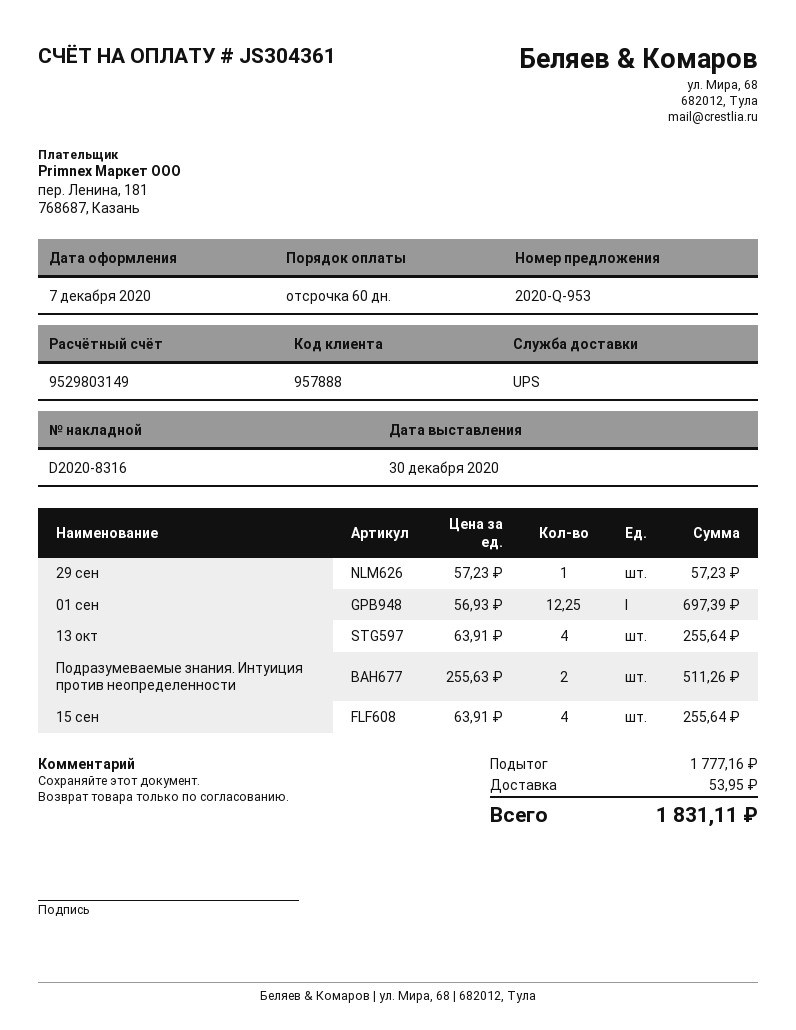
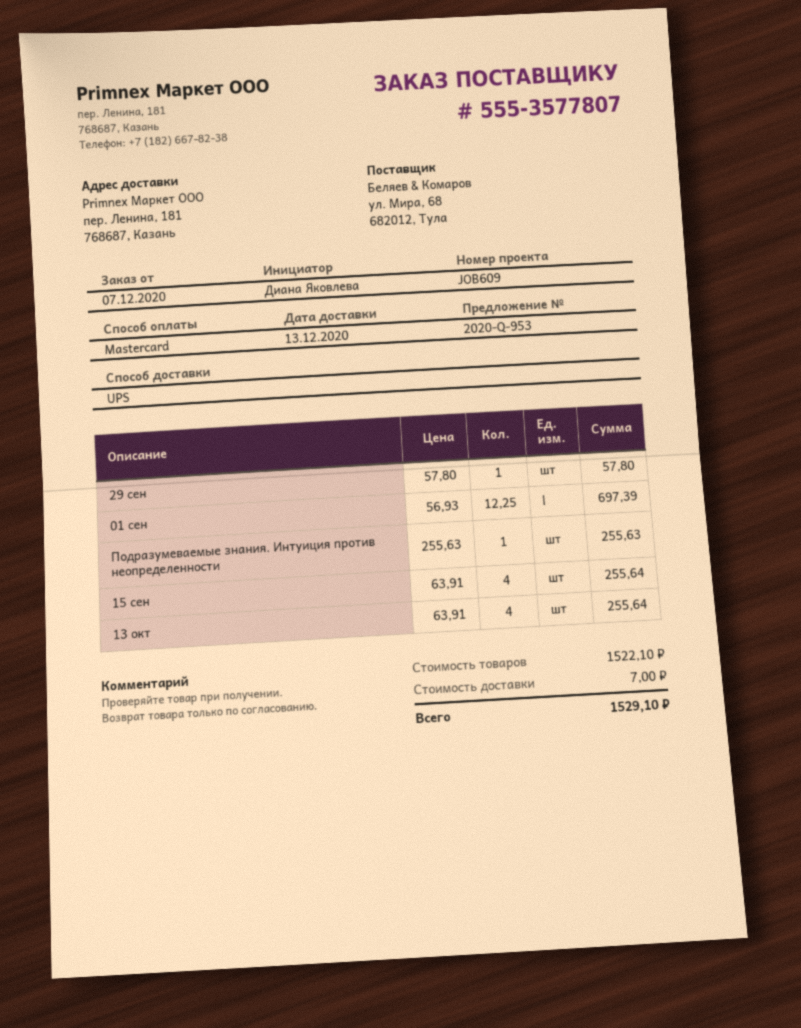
29 сен: 1 x 57.23 = 57.23 -> 1 x 57.80 = 57.80
Подразумеваемые знания. Интуиция против неопределенности: 2 x 255.63 = 511.26 -> 1 x 255.63 = 255.63
subtotal: 1777.16 -> 1522.10
shipping: 53.95 -> 7.00
total: 1831.11 -> 1529.10

